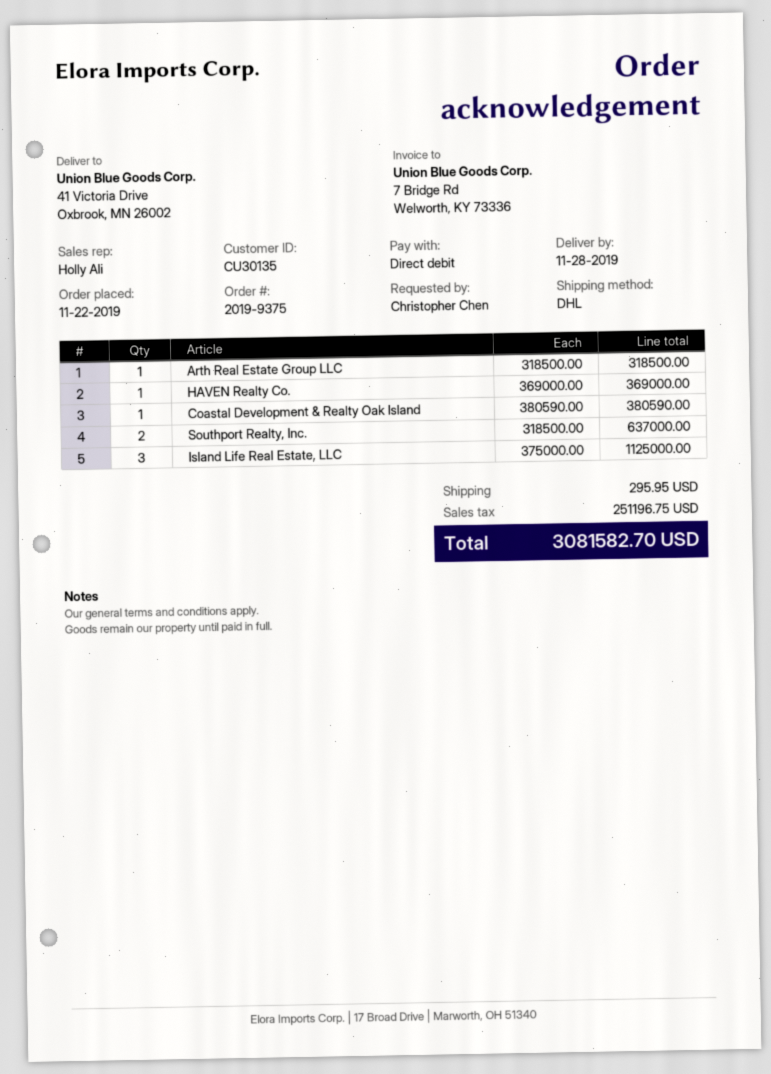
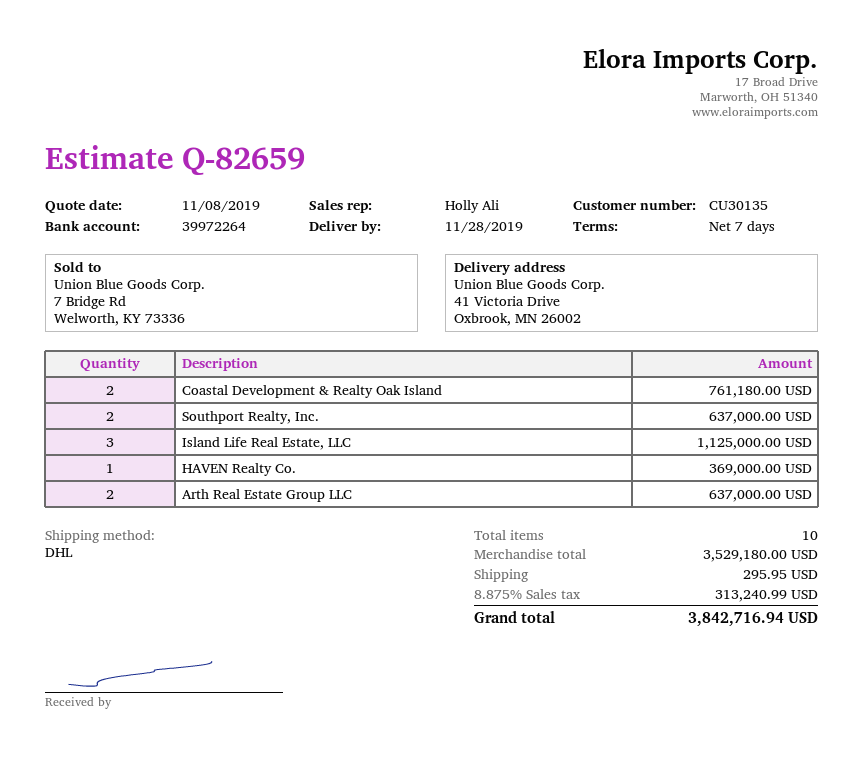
Arth Real Estate Group LLC: 1 for 318500.00 -> 2 for 637000.00
Coastal Development & Realty Oak Island: 1 for 380590.00 -> 2 for 761180.00
tax: 251196.75 -> 313240.99
total: 3081582.70 -> 3842716.94

